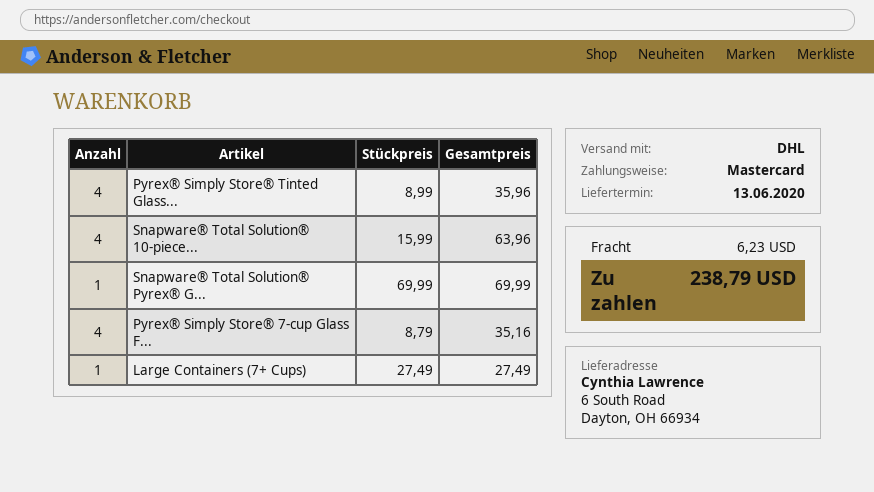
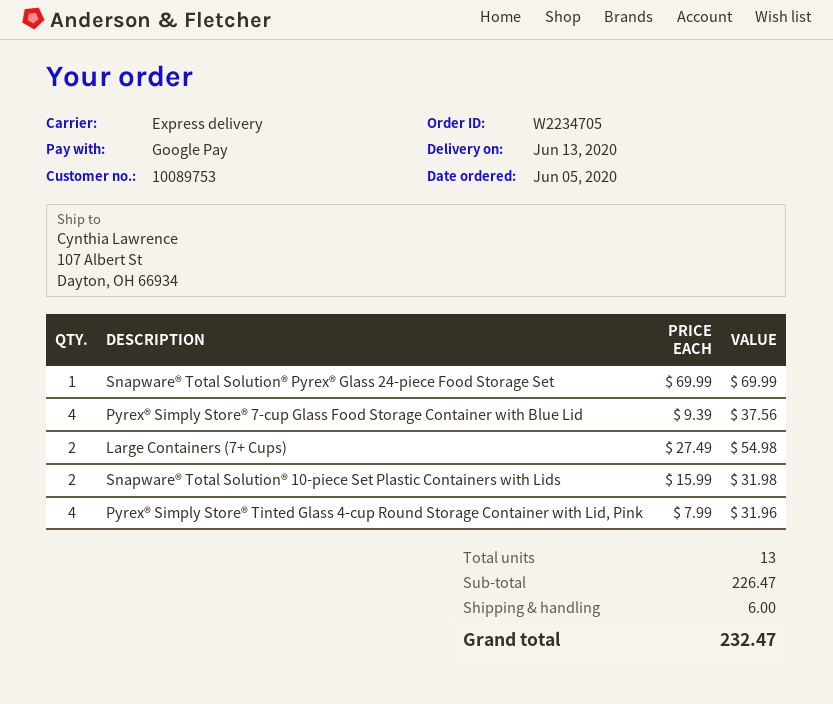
payment method: Mastercard -> Google Pay
shipping method: DHL -> express
ship to: 6 South Road, Dayton, OH 66934 -> 107 Albert St, Dayton, OH 66934
Pyrex® Simply Store® Tinted Glass...: 4 x 8.99 = 35.96 -> 4 x 7.99 = 31.96
Snapware® Total Solution® 10-piece...: 4 x 15.99 = 63.96 -> 2 x 15.99 = 31.98
Pyrex® Simply Store® 7-cup Glass F...: 4 x 8.79 = 35.16 -> 4 x 9.39 = 37.56
Large Containers (7+ Cups): 1 x 27.49 = 27.49 -> 2 x 27.49 = 54.98
shipping: 6.23 -> 6.00
total: 238.79 -> 232.47

